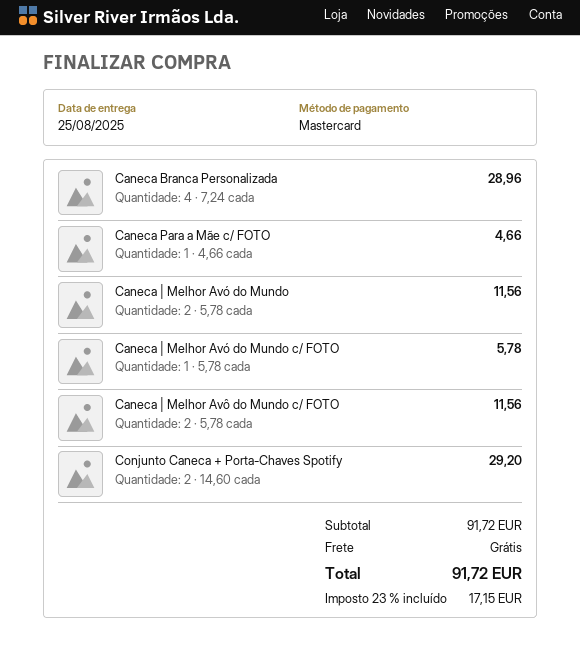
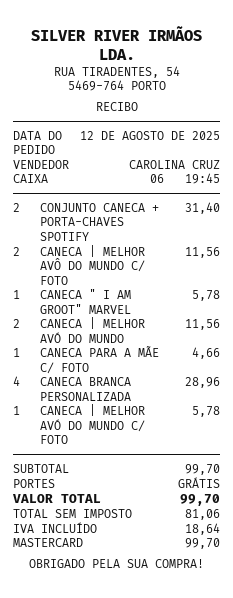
Conjunto Caneca + Porta-Chaves Spotify: 2 for 29.20 -> 2 for 31.40
CANECA " I AM GROOT" MARVEL: none -> 1 for 5.78
subtotal: 91.72 -> 99.70
tax: 17.15 -> 18.64
total: 91.72 -> 99.70

